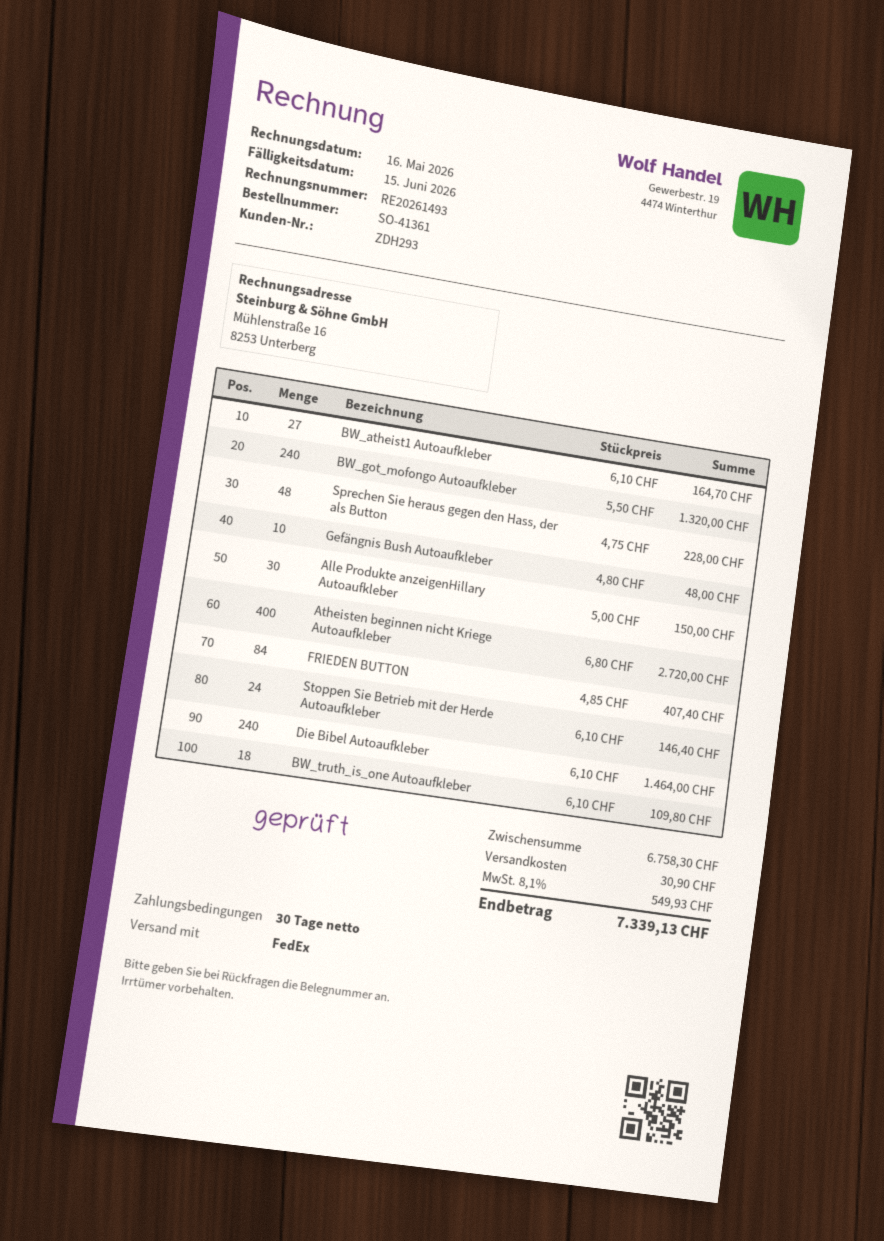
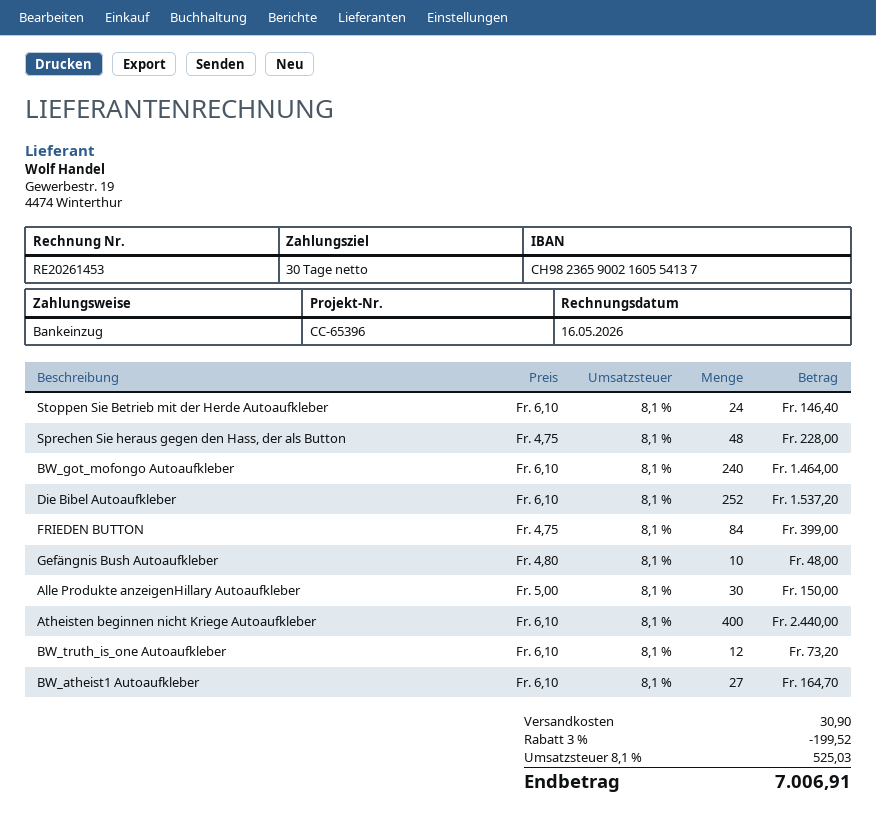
invoice number: RE20261493 -> RE20261453
BW_got_mofongo Autoaufkleber: 240 x 5.50 = 1320.00 -> 240 x 6.10 = 1464.00
Atheisten beginnen nicht Kriege Autoaufkleber: 400 x 6.80 = 2720.00 -> 400 x 6.10 = 2440.00
FRIEDEN BUTTON: 84 x 4.85 = 407.40 -> 84 x 4.75 = 399.00
Die Bibel Autoaufkleber: 240 x 6.10 = 1464.00 -> 252 x 6.10 = 1537.20
BW_truth_is_one Autoaufkleber: 18 x 6.10 = 109.80 -> 12 x 6.10 = 73.20
discount: none -> 3% = 199.52
tax: 8.1% = 549.93 -> 8.1% = 525.03
total: 7339.13 -> 7006.91

